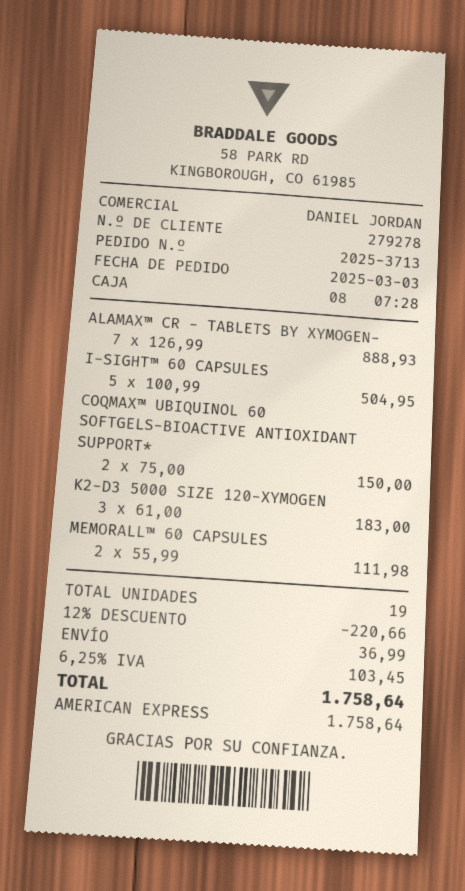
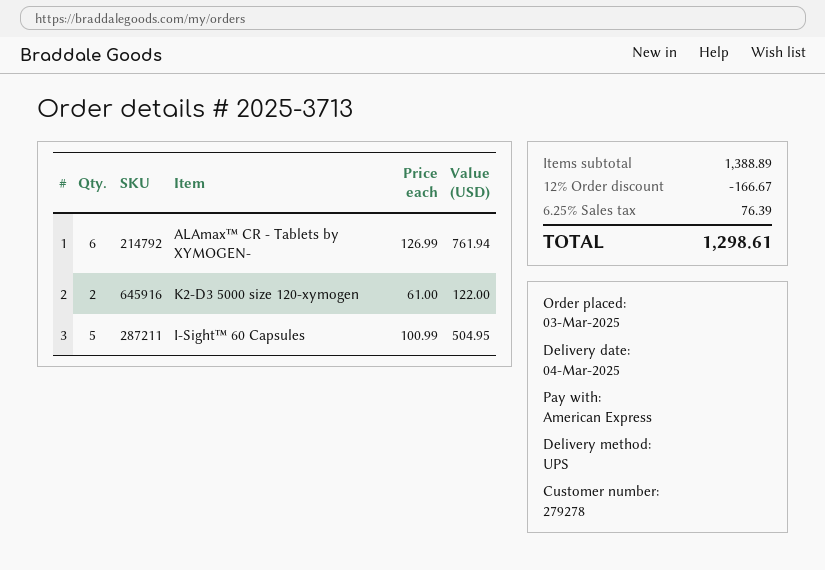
ALAMAX™ CR - TABLETS BY XYMOGEN-: 7 x 126.99 = 888.93 -> 6 x 126.99 = 761.94
COQMAX™ UBIQUINOL 60 SOFTGELS-BIOACTIVE ANTIOXIDANT SUPPORT*: 2 x 75.00 = 150.00 -> none
K2-D3 5000 SIZE 120-XYMOGEN: 3 x 61.00 = 183.00 -> 2 x 61.00 = 122.00
MEMORALL™ 60 CAPSULES: 2 x 55.99 = 111.98 -> none
discount: 12% = 220.66 -> 12% = 166.67
shipping: 36.99 -> none
tax: 6.25% = 103.45 -> 6.25% = 76.39
total: 1758.64 -> 1298.61

